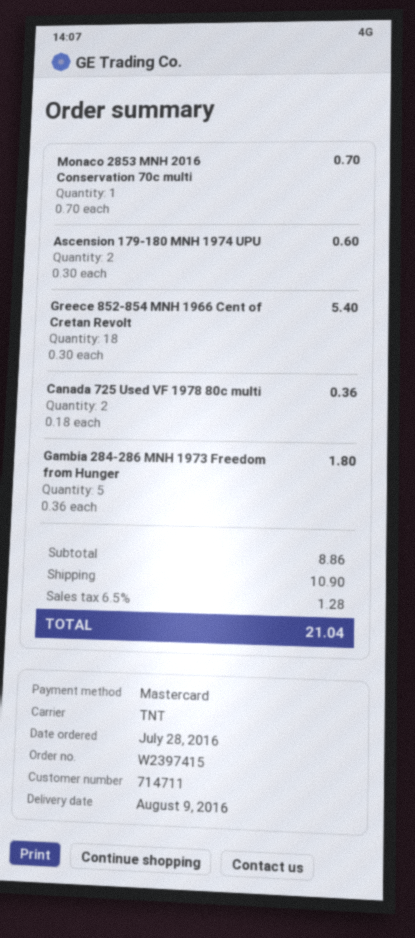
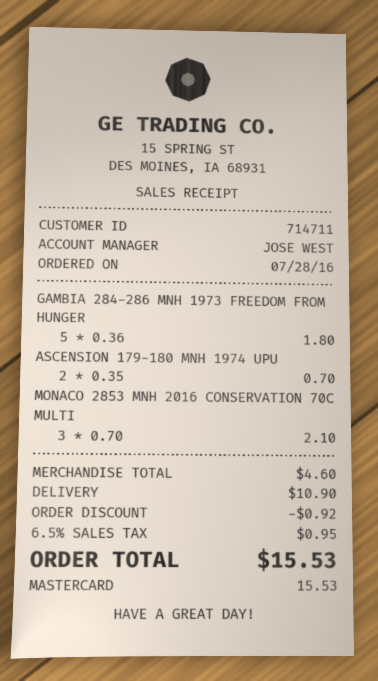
Monaco 2853 MNH 2016 Conservation 70c multi: 1 x 0.70 = 0.70 -> 3 x 0.70 = 2.10
Ascension 179-180 MNH 1974 UPU: 2 x 0.30 = 0.60 -> 2 x 0.35 = 0.70
Greece 852-854 MNH 1966 Cent of Cretan Revolt: 18 x 0.30 = 5.40 -> none
Canada 725 Used VF 1978 80c multi: 2 x 0.18 = 0.36 -> none
subtotal: 8.86 -> 4.60
discount: none -> 0.92
tax: 6.5% = 1.28 -> 6.5% = 0.95
total: 21.04 -> 15.53

